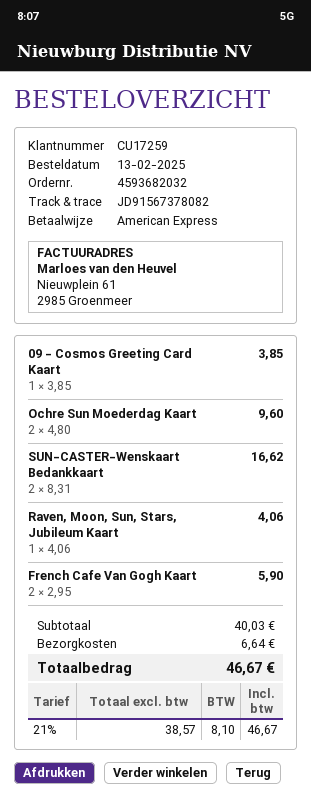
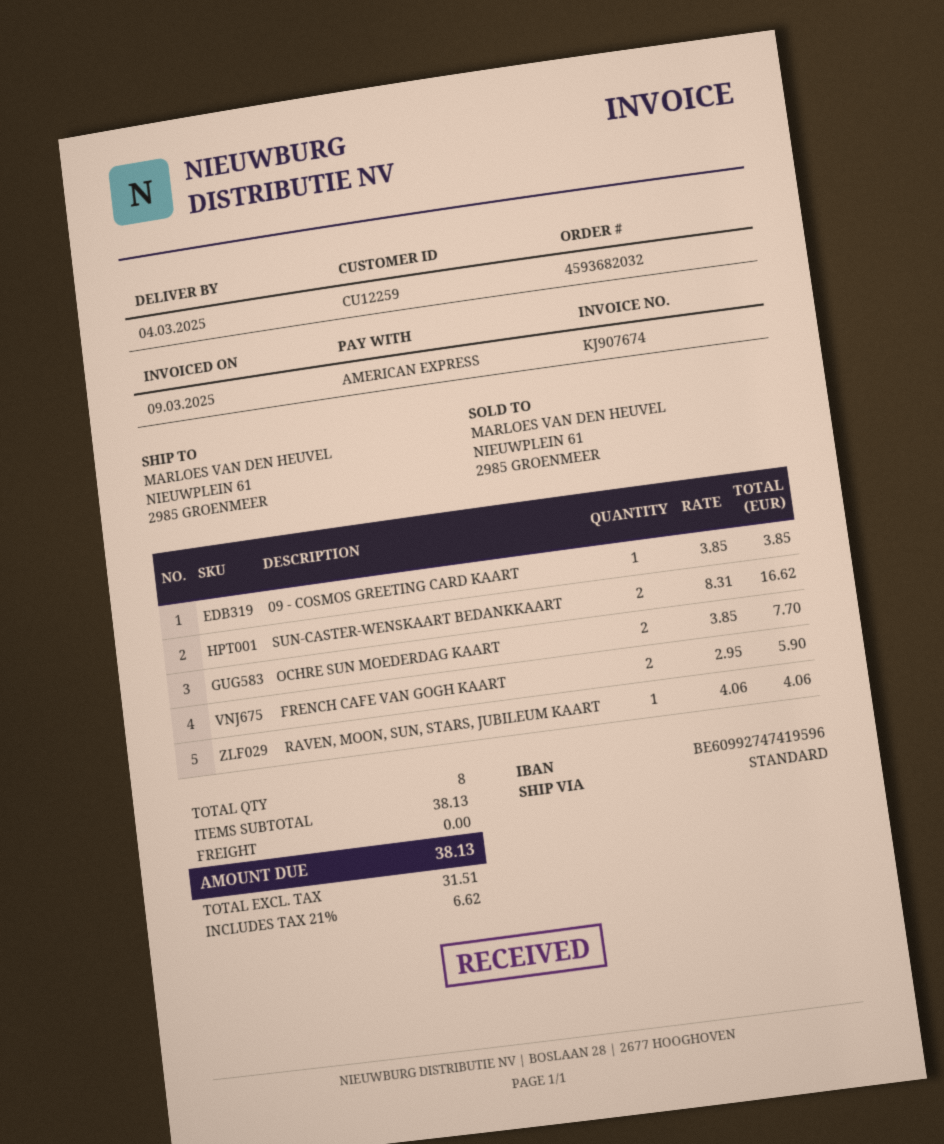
customer number: CU17259 -> CU12259
Ochre Sun Moederdag Kaart: 2 x 4.80 = 9.60 -> 2 x 3.85 = 7.70
subtotal: 40.03 -> 38.13
shipping: 6.64 -> 0.00
net: 38.57 -> 31.51
tax: 21% = 8.10 -> 21% = 6.62
total: 46.67 -> 38.13

